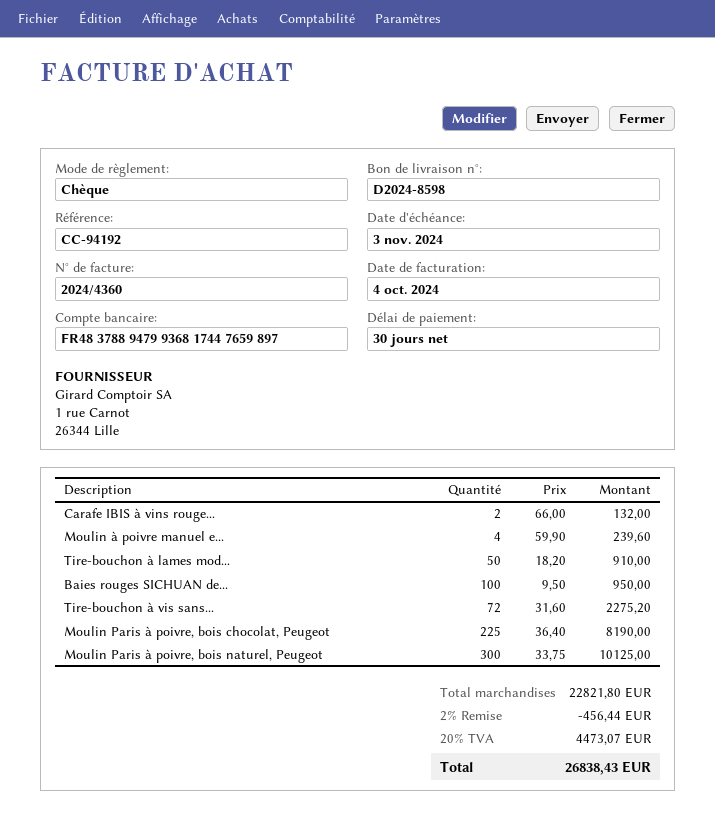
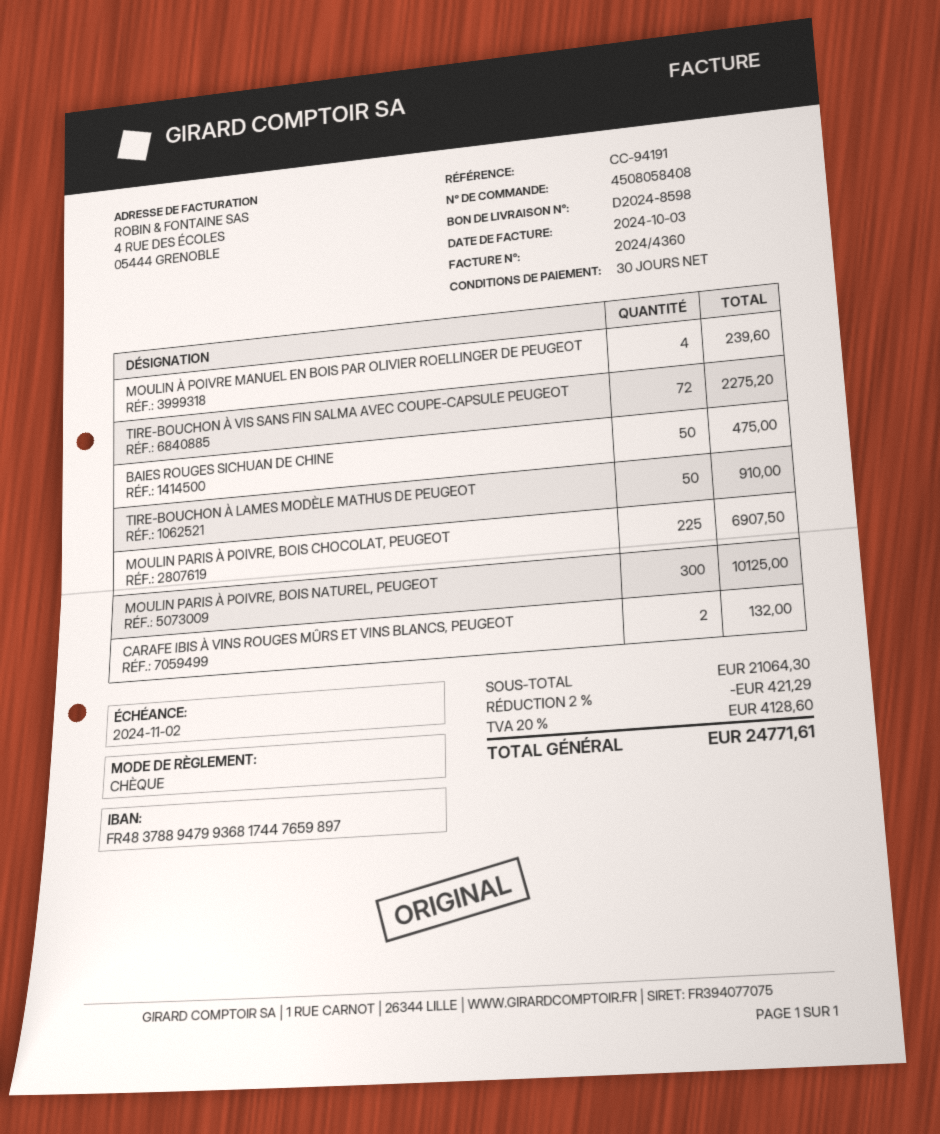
invoice date: 2024-10-04 -> 2024-10-03
due date: 2024-11-03 -> 2024-11-02
reference: CC-94192 -> CC-94191
Baies rouges SICHUAN de...: 100 for 950.00 -> 50 for 475.00
Moulin Paris à poivre, bois chocolat, Peugeot: 225 for 8190.00 -> 225 for 6907.50
subtotal: 22821.80 -> 21064.30
discount: 2% = 456.44 -> 2% = 421.29
tax: 20% = 4473.07 -> 20% = 4128.60
total: 26838.43 -> 24771.61

